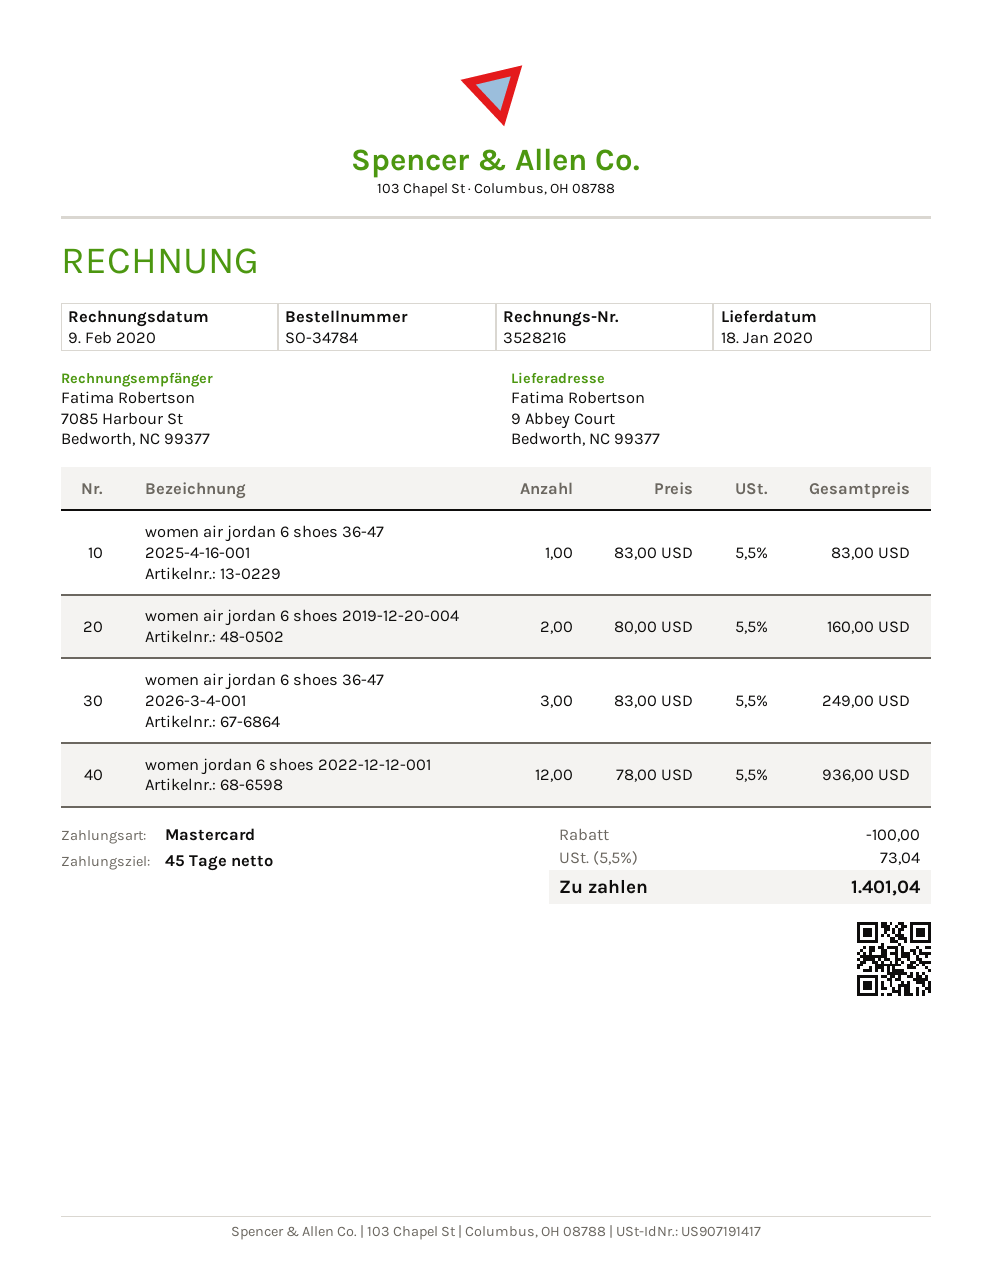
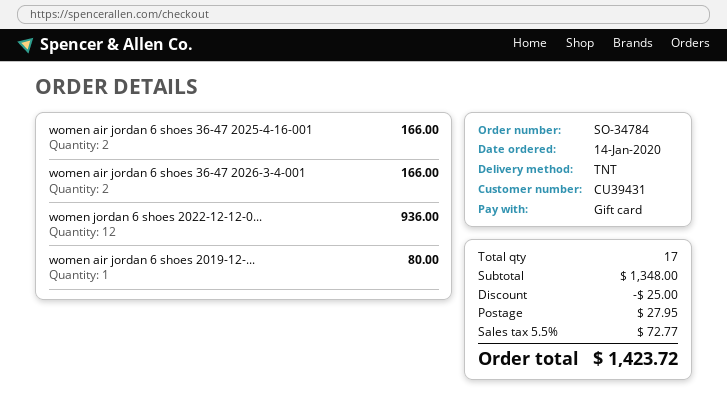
payment method: Mastercard -> gift card
women air jordan 6 shoes 36-47 2025-4-16-001: 1 for 83.00 -> 2 for 166.00
women air jordan 6 shoes 2019-12-20-004: 2 for 160.00 -> 1 for 80.00
women air jordan 6 shoes 36-47 2026-3-4-001: 3 for 249.00 -> 2 for 166.00
discount: 100.00 -> 25.00
shipping: none -> 27.95
tax: 5.5% = 73.04 -> 5.5% = 72.77
total: 1401.04 -> 1423.72

